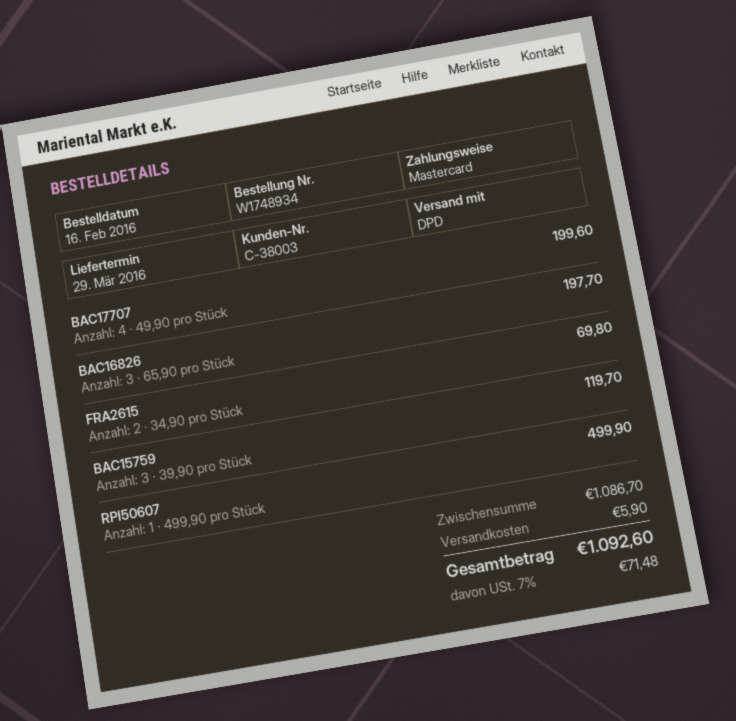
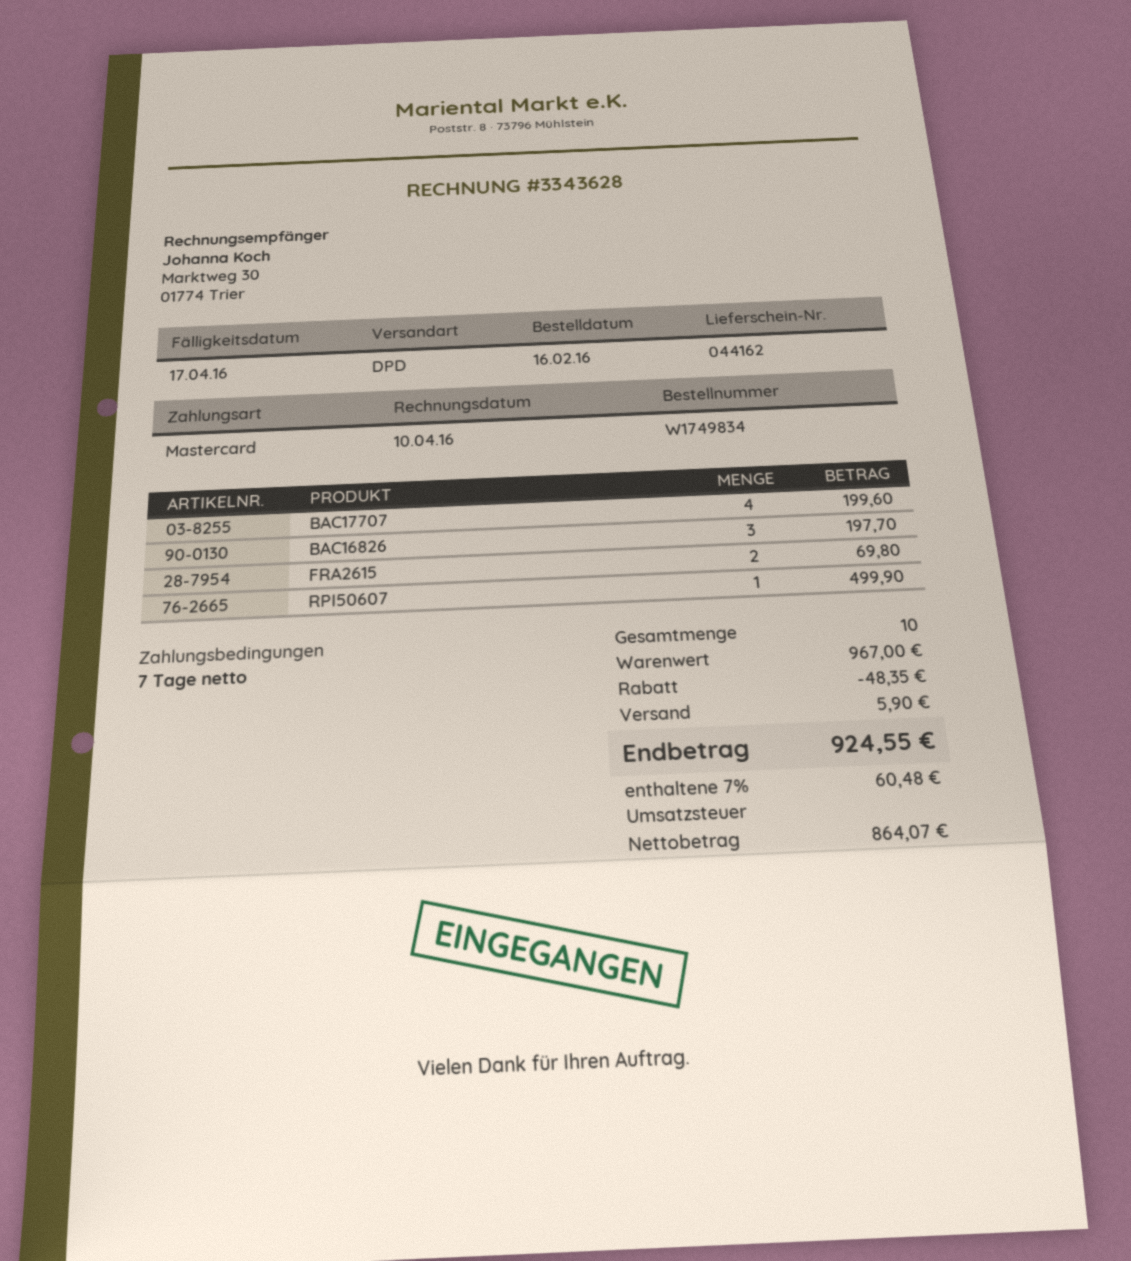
order number: W1748934 -> W1749834
BAC15759: 3 for 119.70 -> none
subtotal: 1086.70 -> 967.00
discount: none -> 48.35
tax: 7% = 71.48 -> 7% = 60.48
total: 1092.60 -> 924.55

